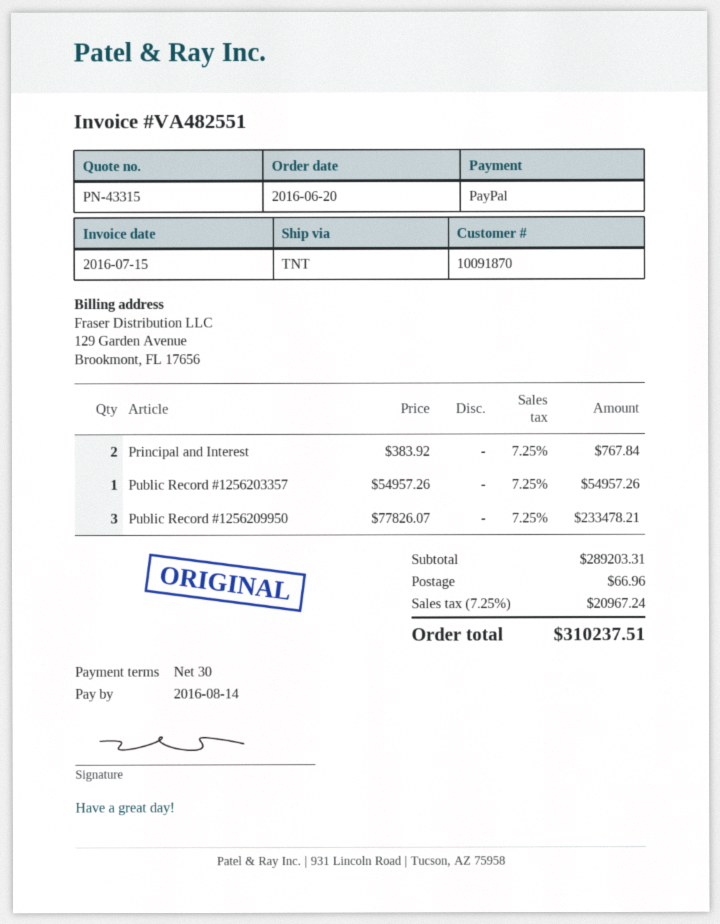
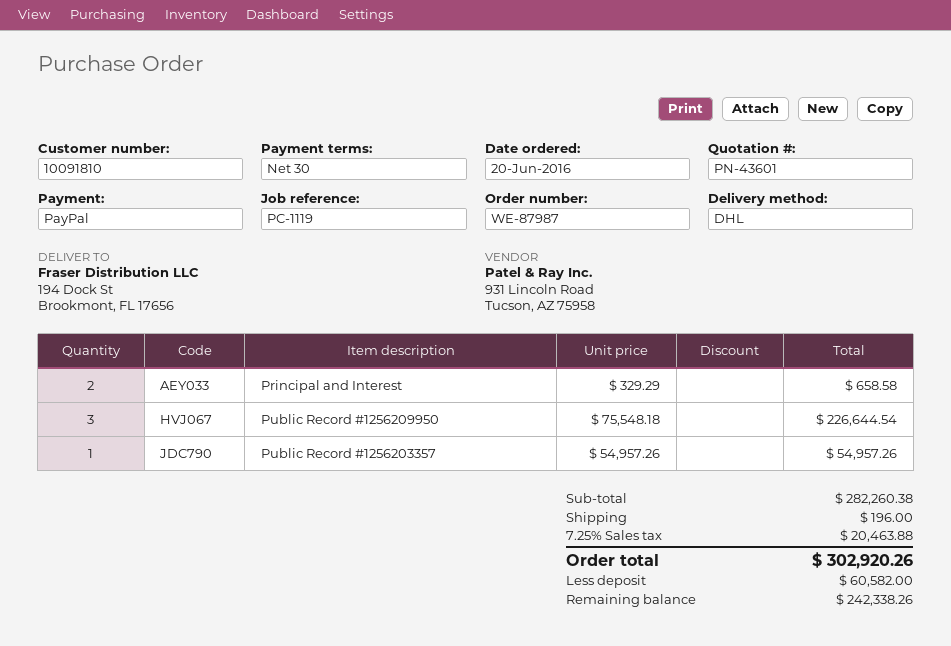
quote number: PN-43315 -> PN-43601
customer number: 10091870 -> 10091810
shipping method: TNT -> DHL
Principal and Interest: 2 x 383.92 = 767.84 -> 2 x 329.29 = 658.58
Public Record #1256209950: 3 x 77826.07 = 233478.21 -> 3 x 75548.18 = 226644.54
subtotal: 289203.31 -> 282260.38
shipping: 66.96 -> 196.00
tax: 7.25% = 20967.24 -> 7.25% = 20463.88
total: 310237.51 -> 302920.26

